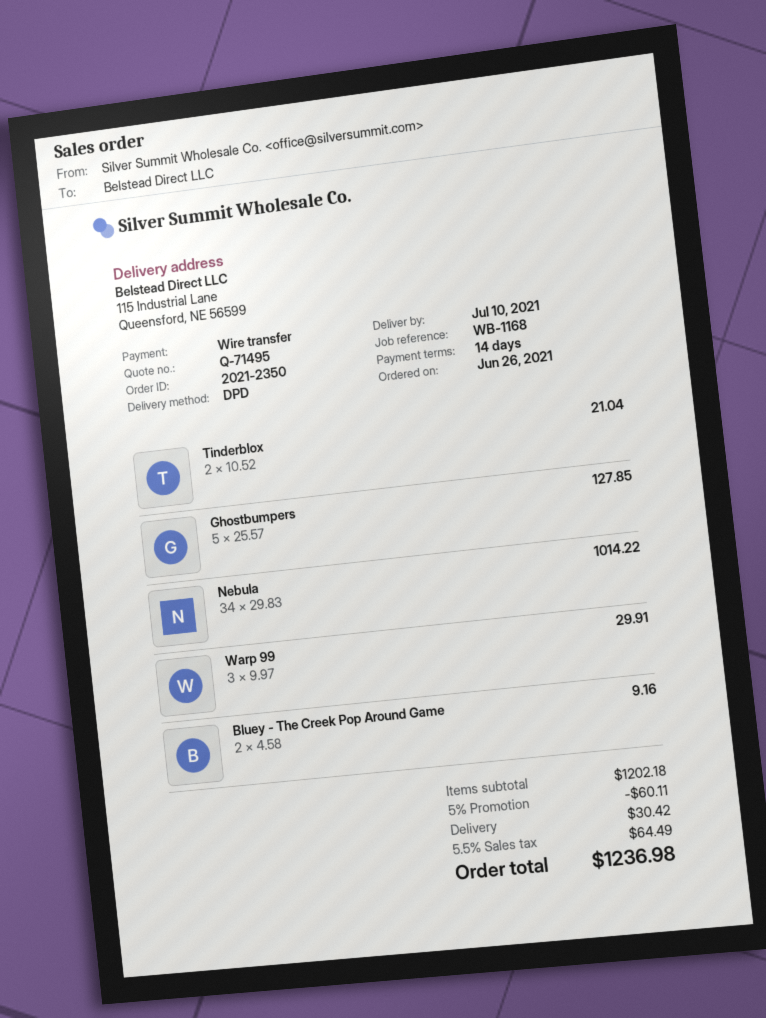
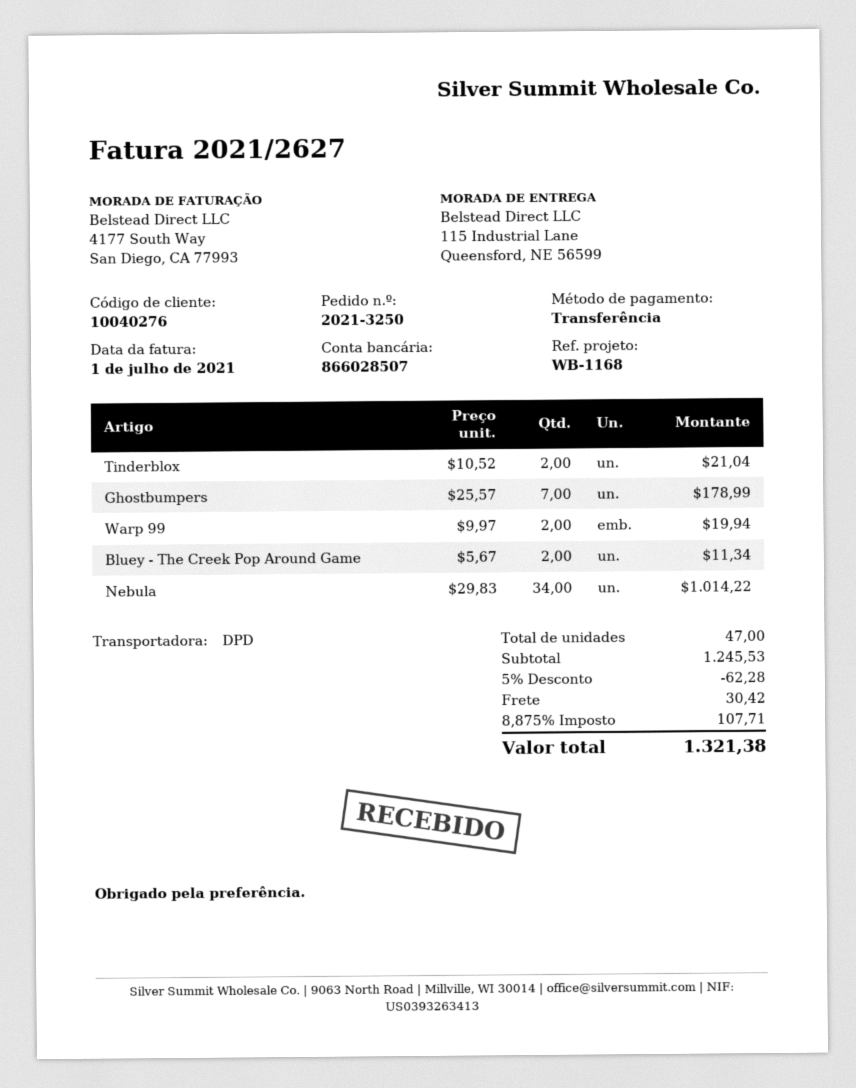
order number: 2021-2350 -> 2021-3250
Ghostbumpers: 5 x 25.57 = 127.85 -> 7 x 25.57 = 178.99
Warp 99: 3 x 9.97 = 29.91 -> 2 x 9.97 = 19.94
Bluey - The Creek Pop Around Game: 2 x 4.58 = 9.16 -> 2 x 5.67 = 11.34
subtotal: 1202.18 -> 1245.53
discount: 5% = 60.11 -> 5% = 62.28
tax: 5.5% = 64.49 -> 8.875% = 107.71
total: 1236.98 -> 1321.38

